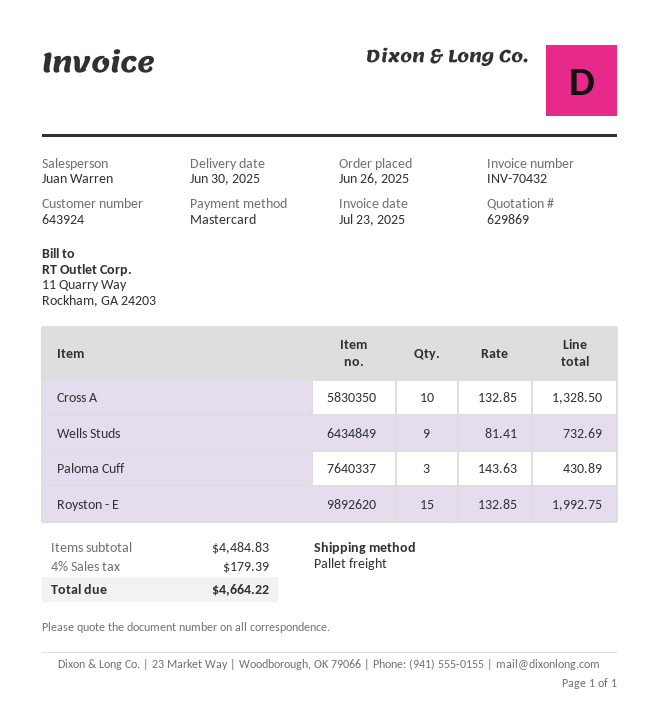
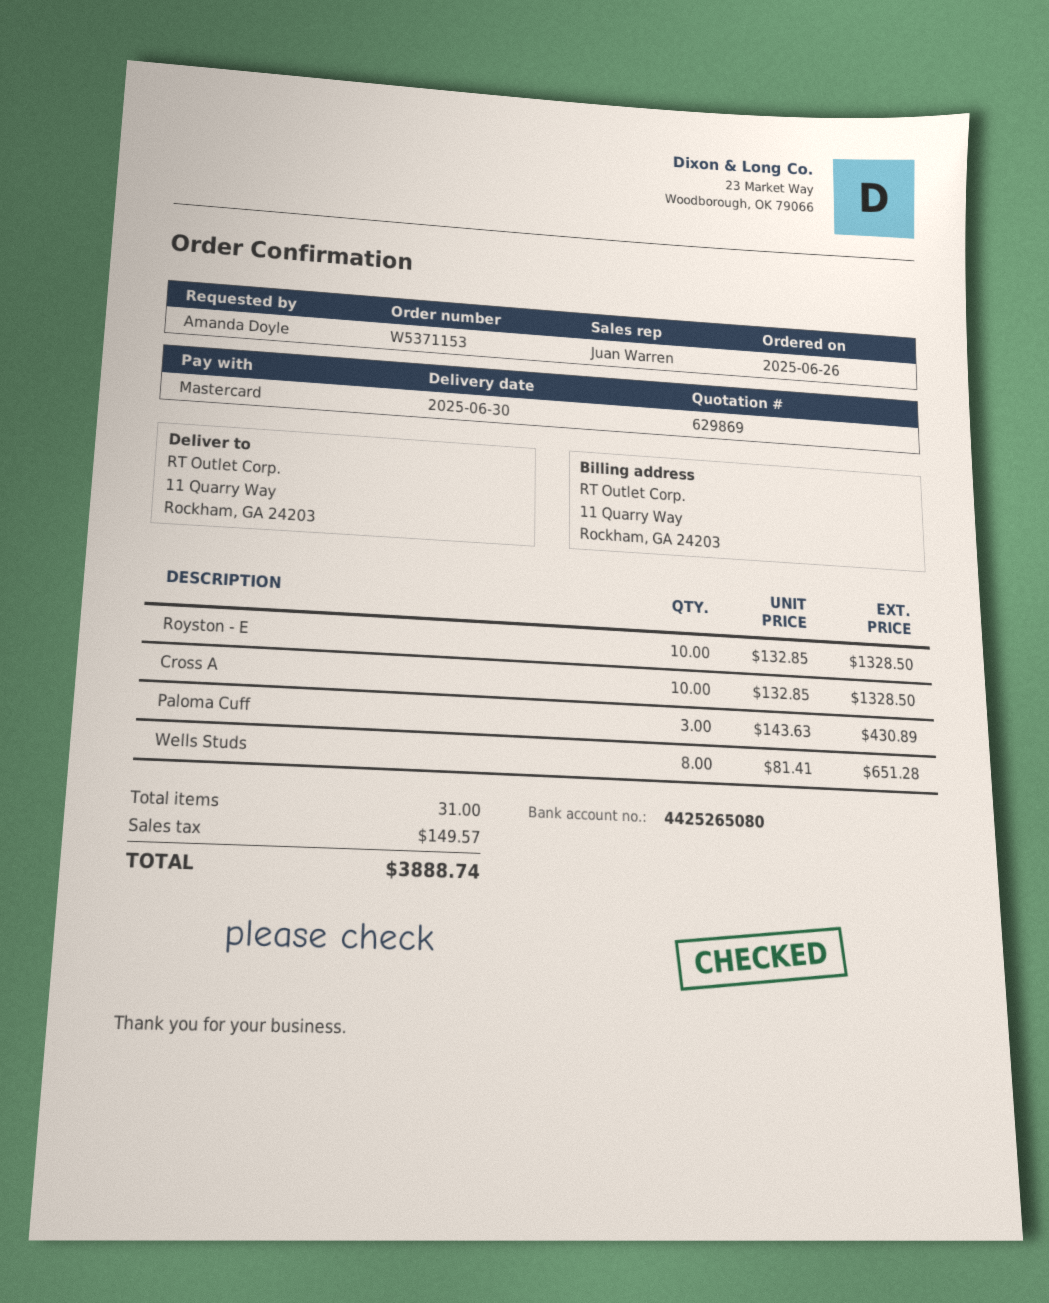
Wells Studs: 9 x 81.41 = 732.69 -> 8 x 81.41 = 651.28
Royston - E: 15 x 132.85 = 1992.75 -> 10 x 132.85 = 1328.50
tax: 179.39 -> 149.57
total: 4664.22 -> 3888.74

